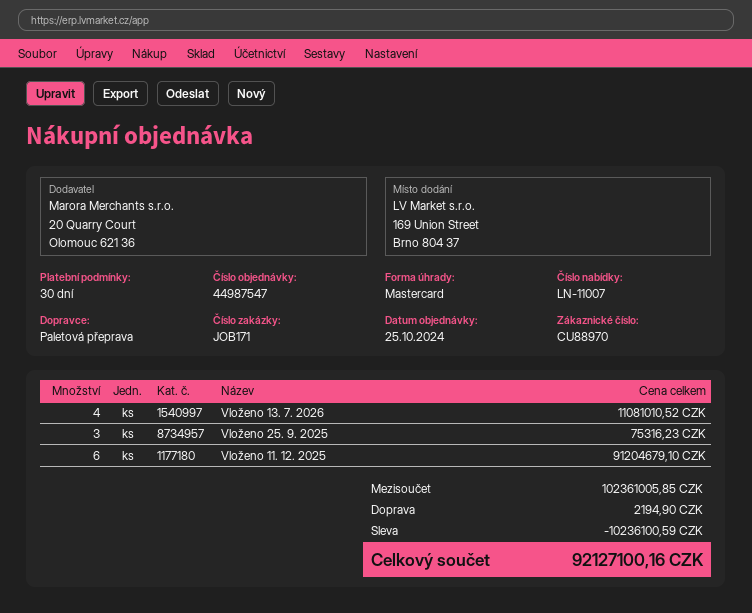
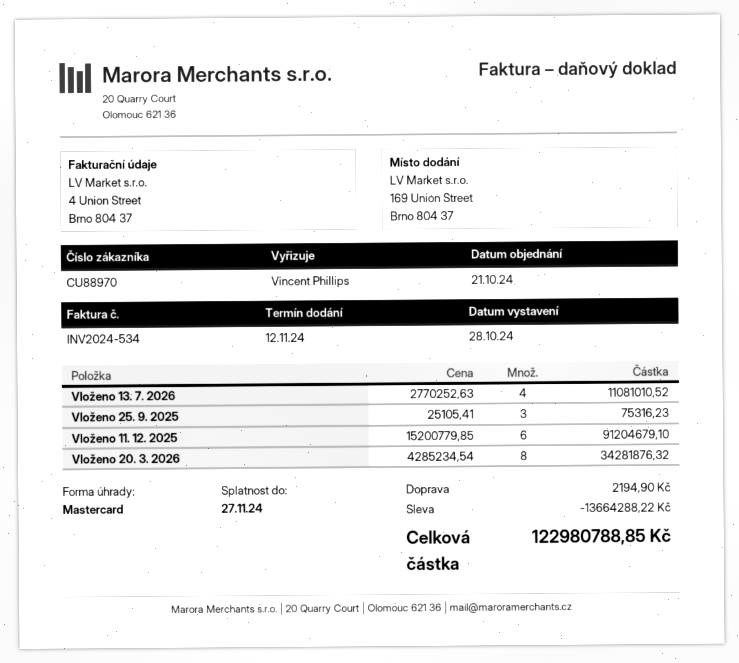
order date: 2024-10-25 -> 2024-10-21
Vloženo 20. 3. 2026: none -> 8 for 34281876.32
discount: 10236100.59 -> 13664288.22
total: 92127100.16 -> 122980788.85

